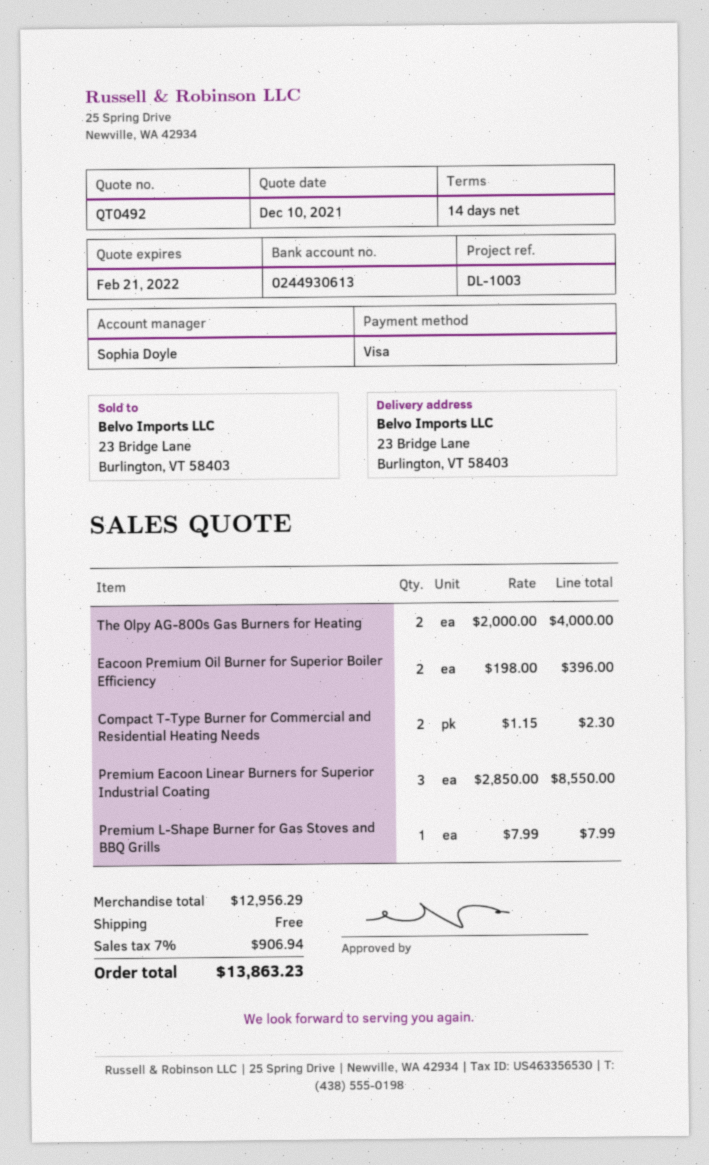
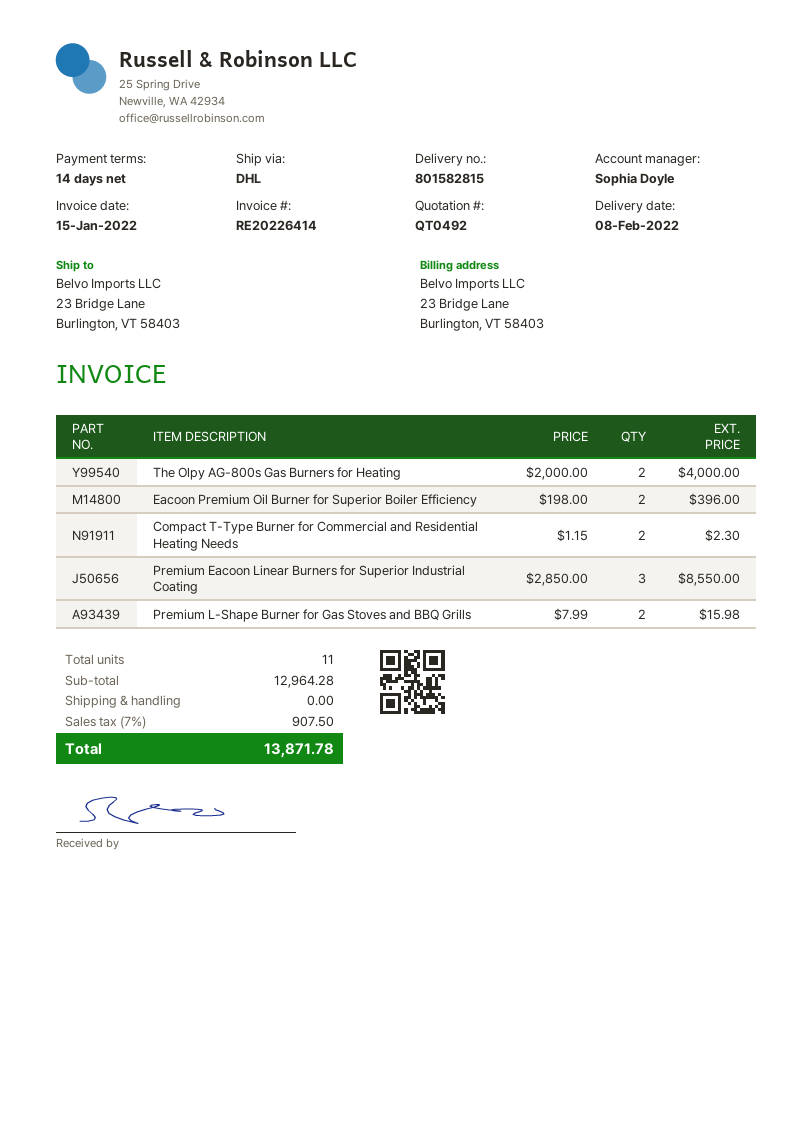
Premium L-Shape Burner for Gas Stoves and BBQ Grills: 1 x 7.99 = 7.99 -> 2 x 7.99 = 15.98
subtotal: 12956.29 -> 12964.28
tax: 7% = 906.94 -> 7% = 907.50
total: 13863.23 -> 13871.78

